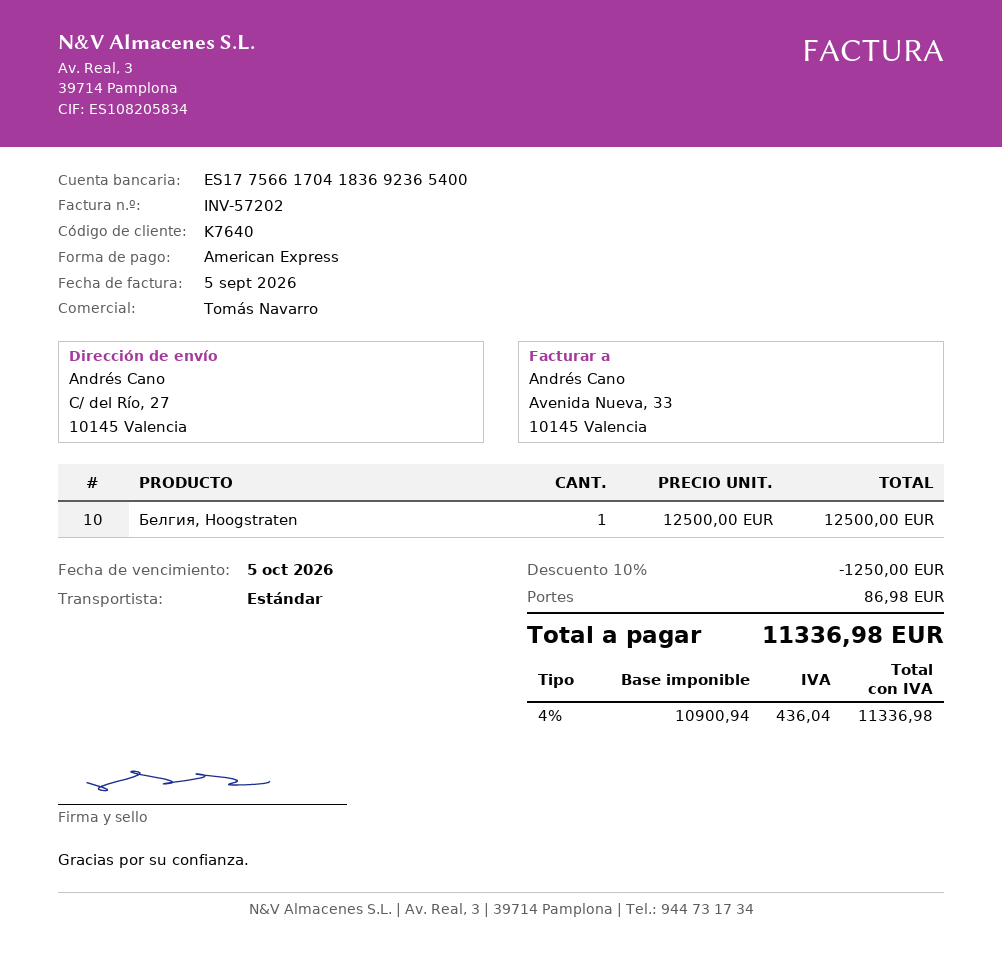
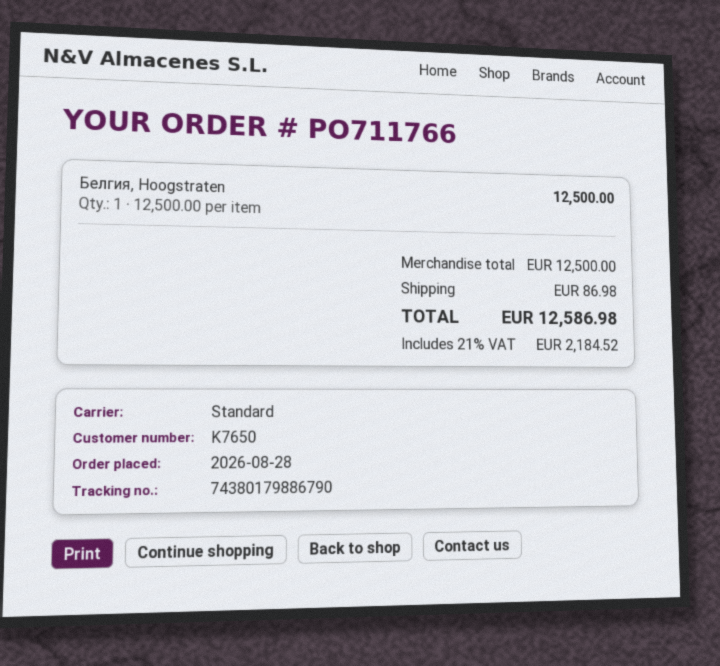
customer number: K7640 -> K7650
discount: 10% = 1250.00 -> none
tax: 4% = 436.04 -> 21% = 2184.52
total: 11336.98 -> 12586.98

